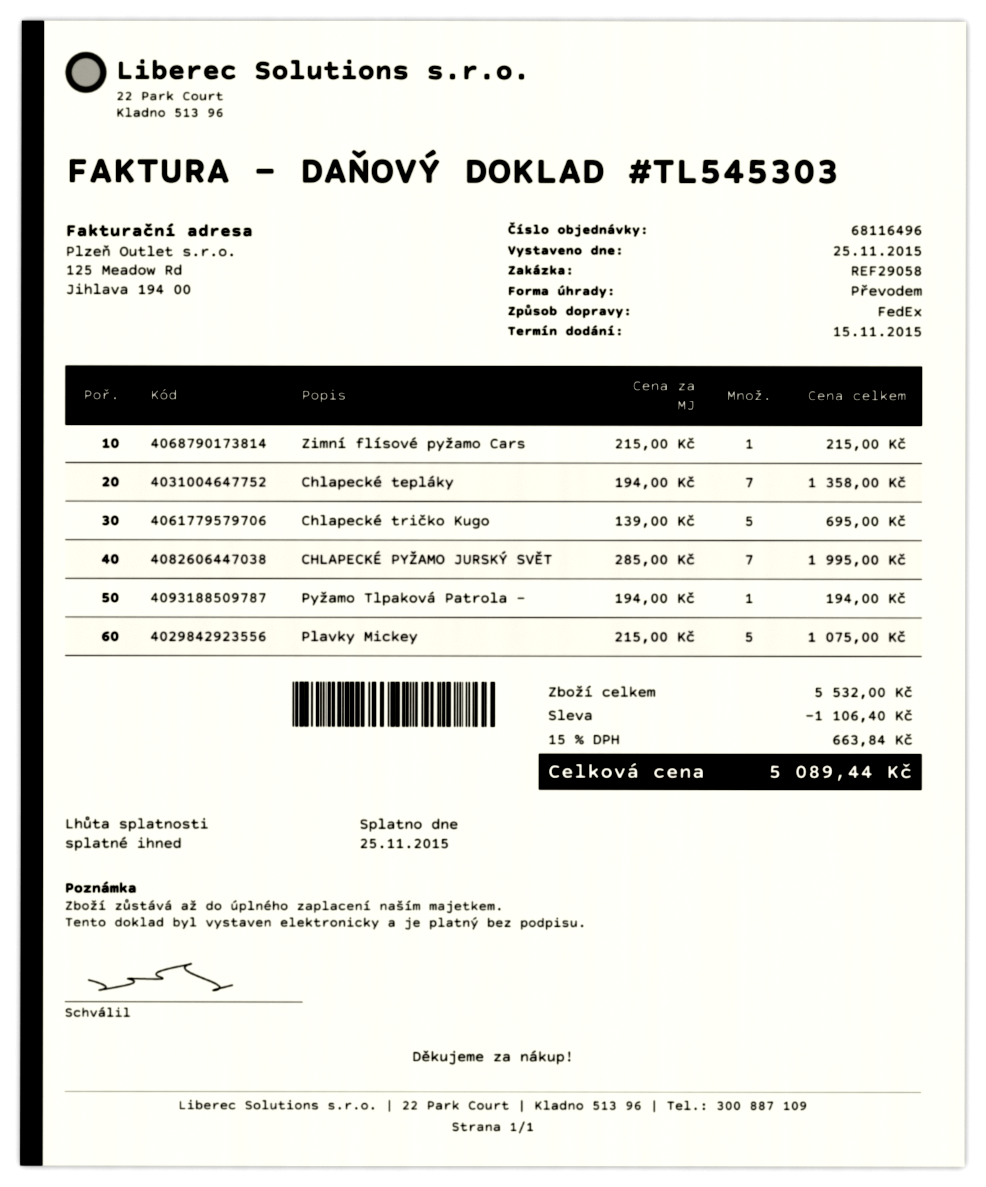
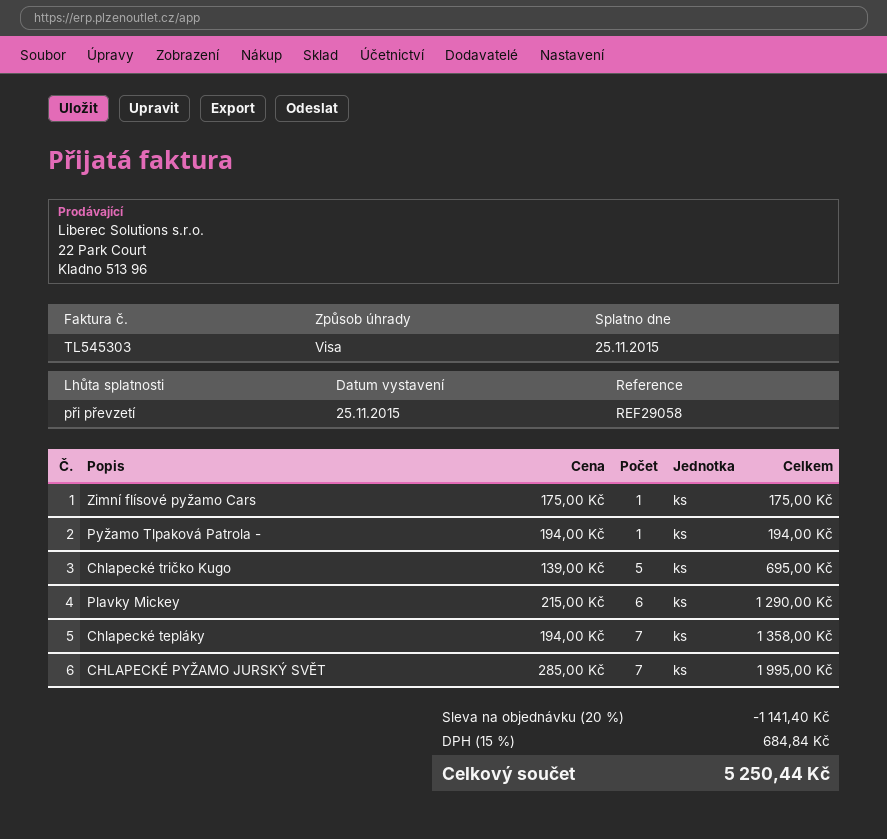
payment method: bank transfer -> Visa
Zimní flísové pyžamo Cars: 1 x 215.00 = 215.00 -> 1 x 175.00 = 175.00
Plavky Mickey: 5 x 215.00 = 1075.00 -> 6 x 215.00 = 1290.00
discount: 1106.40 -> 1141.40
tax: 15% = 663.84 -> 15% = 684.84
total: 5089.44 -> 5250.44

